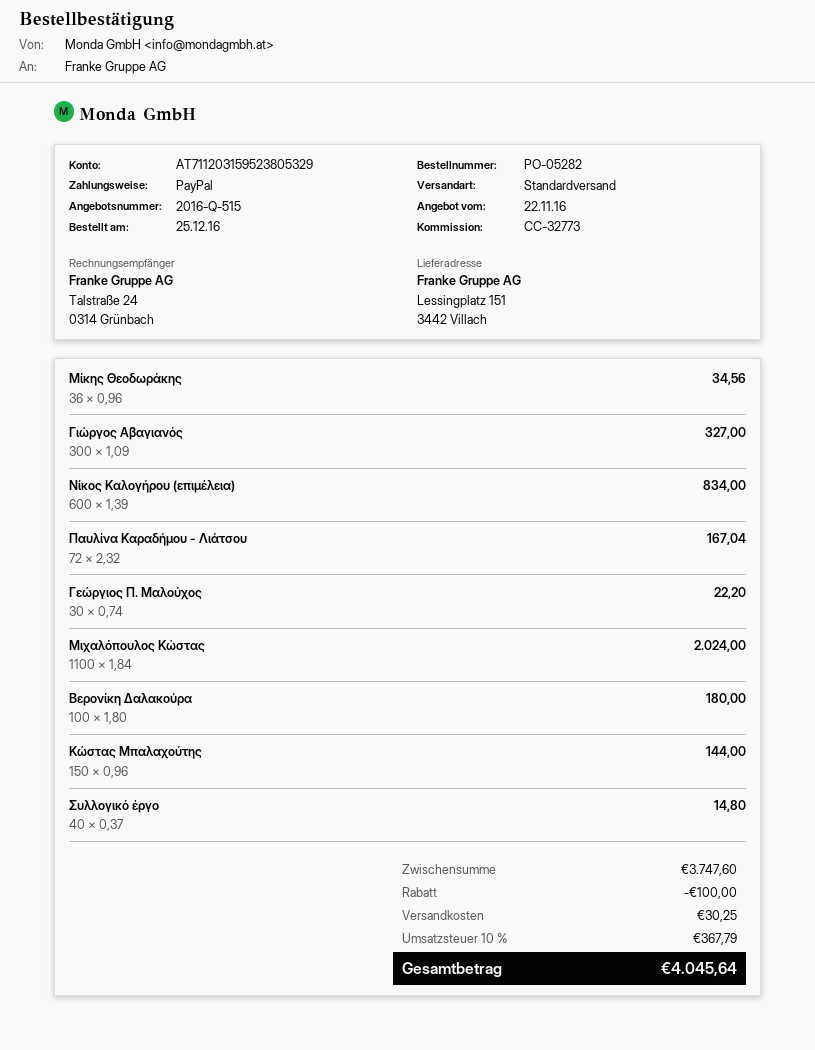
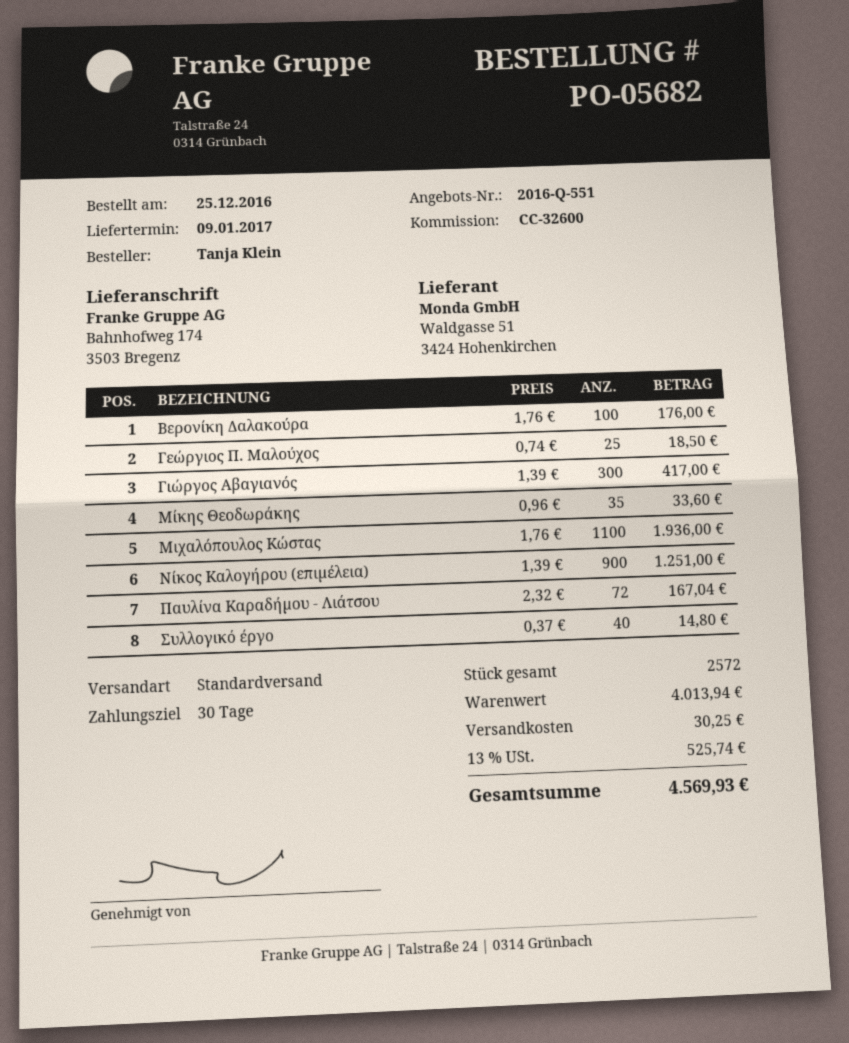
quote number: 2016-Q-515 -> 2016-Q-551
order number: PO-05282 -> PO-05682
reference: CC-32773 -> CC-32600
ship to: Lessingplatz 151, 3442 Villach -> Bahnhofweg 174, 3503 Bregenz
Μίκης Θεοδωράκης: 36 x 0.96 = 34.56 -> 35 x 0.96 = 33.60
Γιώργος Αβαγιανός: 300 x 1.09 = 327.00 -> 300 x 1.39 = 417.00
Νίκος Καλογήρου (επιμέλεια): 600 x 1.39 = 834.00 -> 900 x 1.39 = 1251.00
Γεώργιος Π. Μαλούχος: 30 x 0.74 = 22.20 -> 25 x 0.74 = 18.50
Μιχαλόπουλος Κώστας: 1100 x 1.84 = 2024.00 -> 1100 x 1.76 = 1936.00
Βερονίκη Δαλακούρα: 100 x 1.80 = 180.00 -> 100 x 1.76 = 176.00
Κώστας Μπαλαχούτης: 150 x 0.96 = 144.00 -> none
subtotal: 3747.60 -> 4013.94
discount: 100.00 -> none
tax: 10% = 367.79 -> 13% = 525.74
total: 4045.64 -> 4569.93

